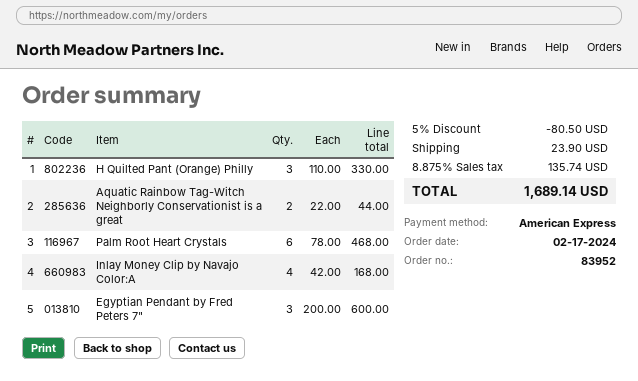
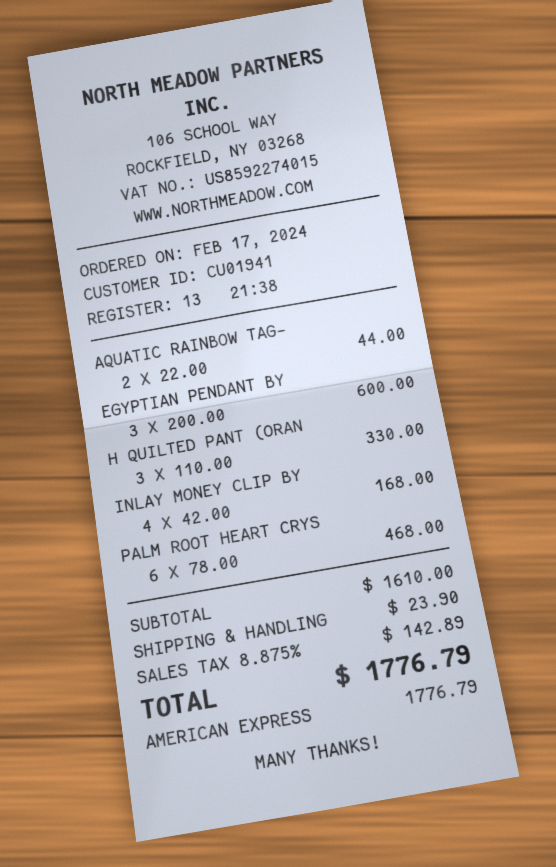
discount: 5% = 80.50 -> none
tax: 8.875% = 135.74 -> 8.875% = 142.89
total: 1689.14 -> 1776.79

